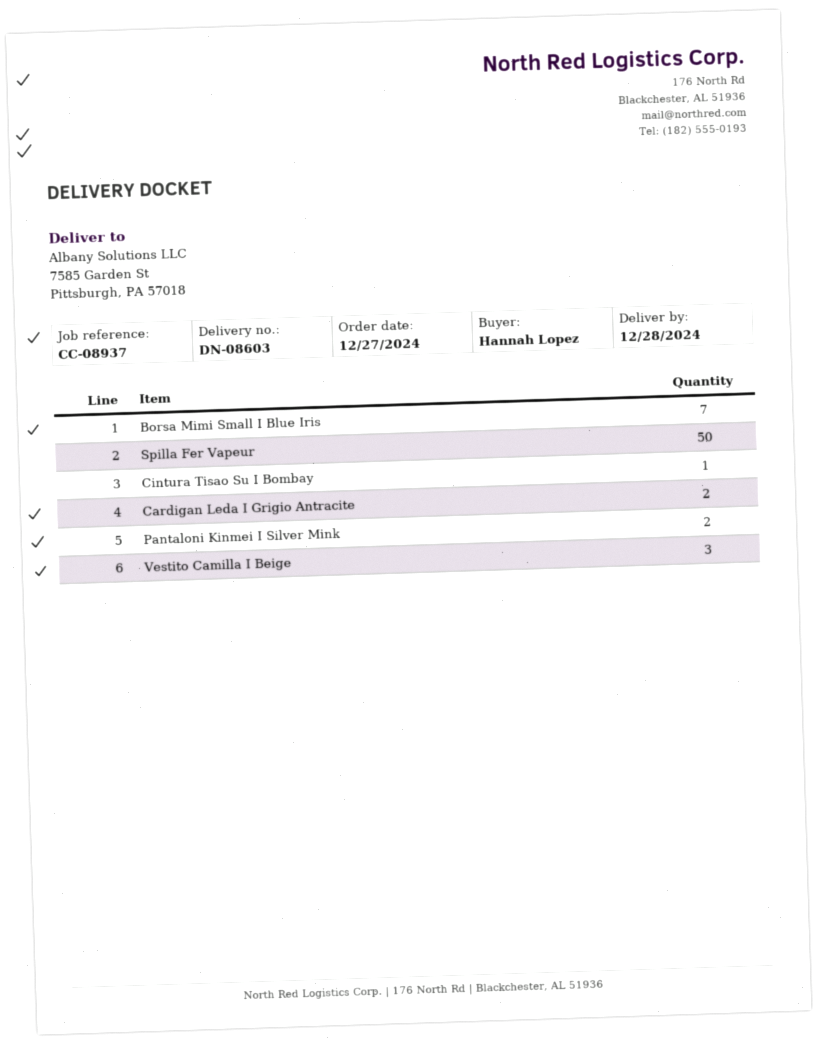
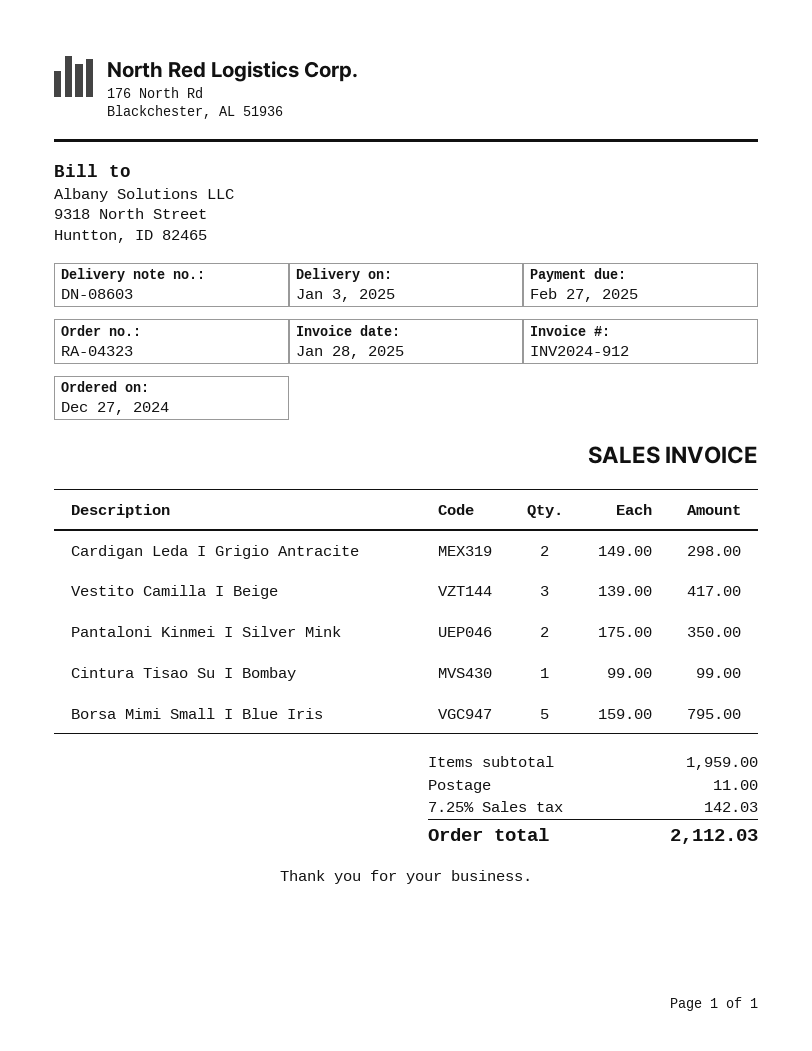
delivery date: 2024-12-28 -> 2025-01-03
Borsa Mimi Small I Blue Iris: 7 -> 5
Spilla Fer Vapeur: 50 -> none

